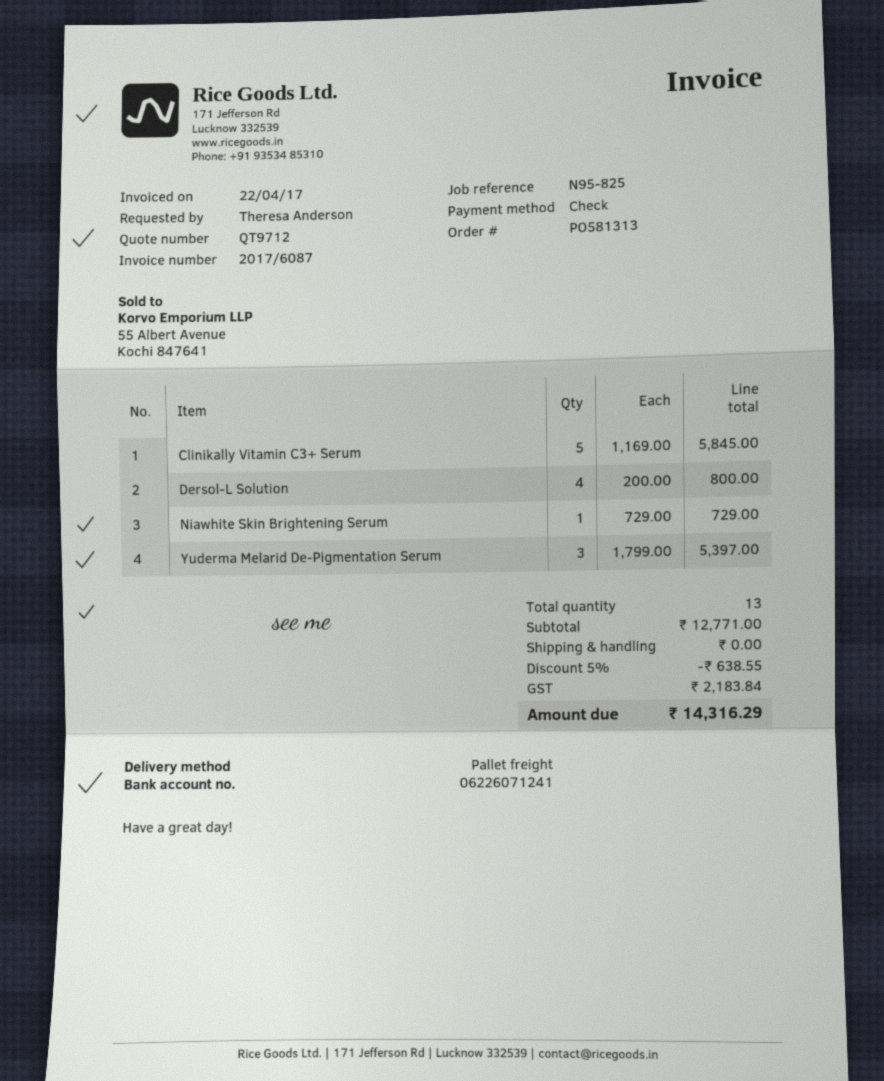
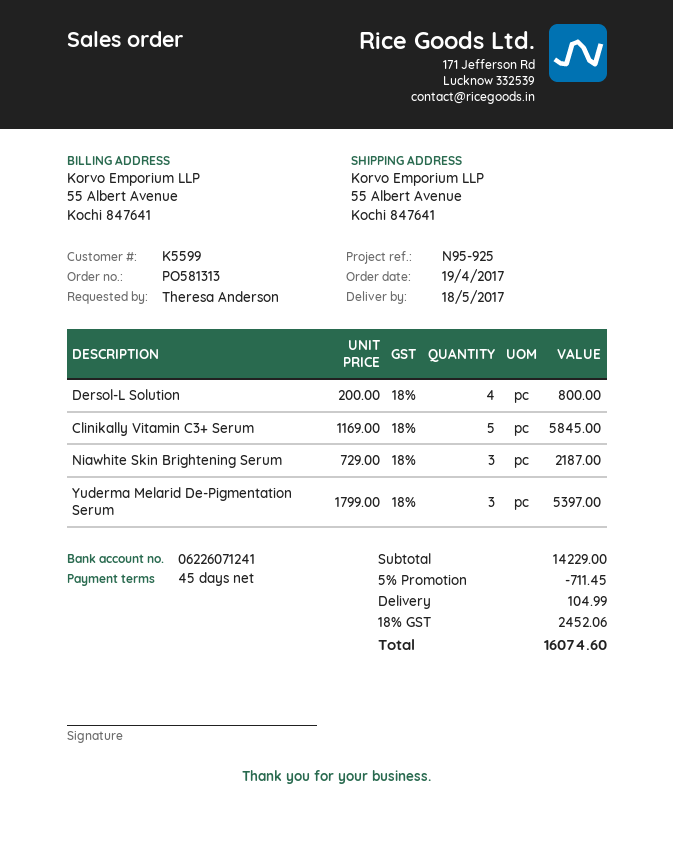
reference: N95-825 -> N95-925
Niawhite Skin Brightening Serum: 1 x 729.00 = 729.00 -> 3 x 729.00 = 2187.00
subtotal: 12771.00 -> 14229.00
discount: 5% = 638.55 -> 5% = 711.45
shipping: 0.00 -> 104.99
tax: 2183.84 -> 2452.06
total: 14316.29 -> 16074.60

